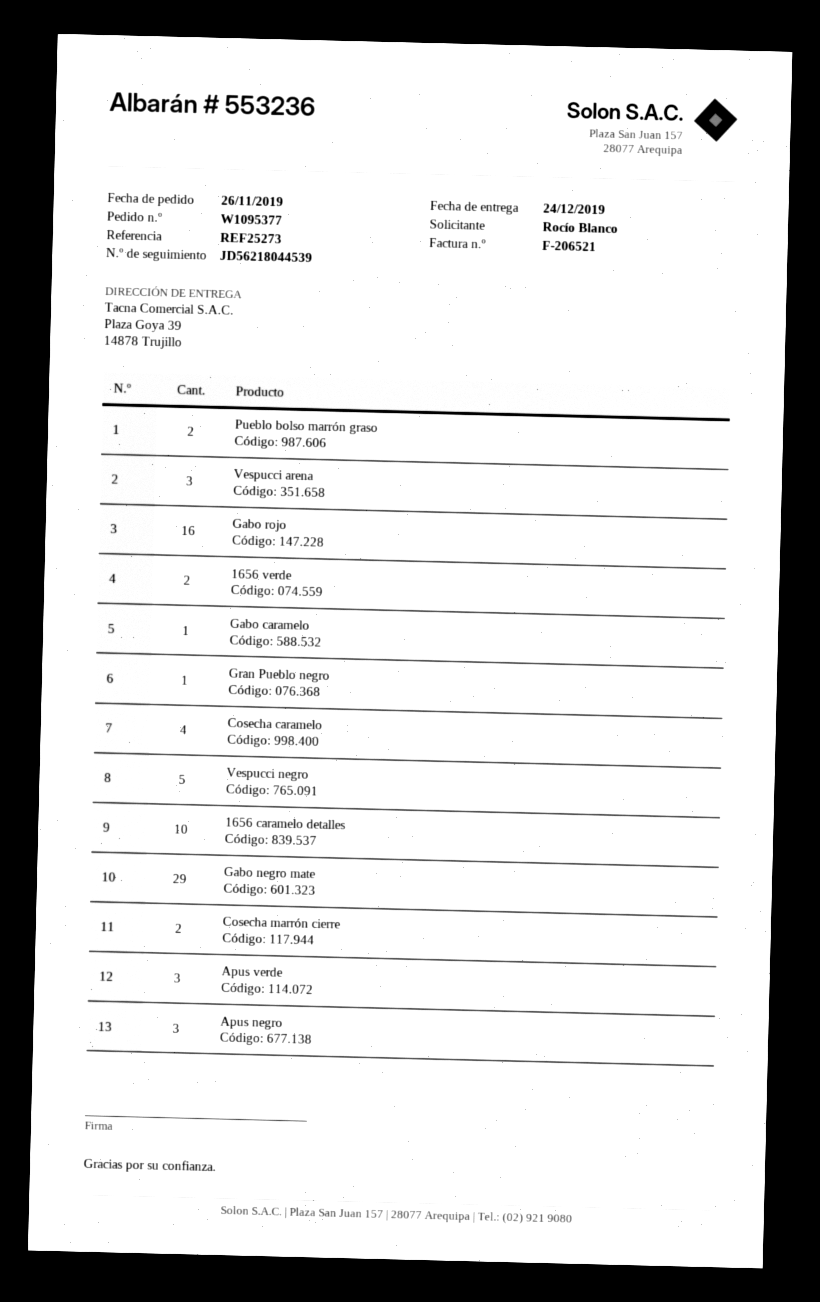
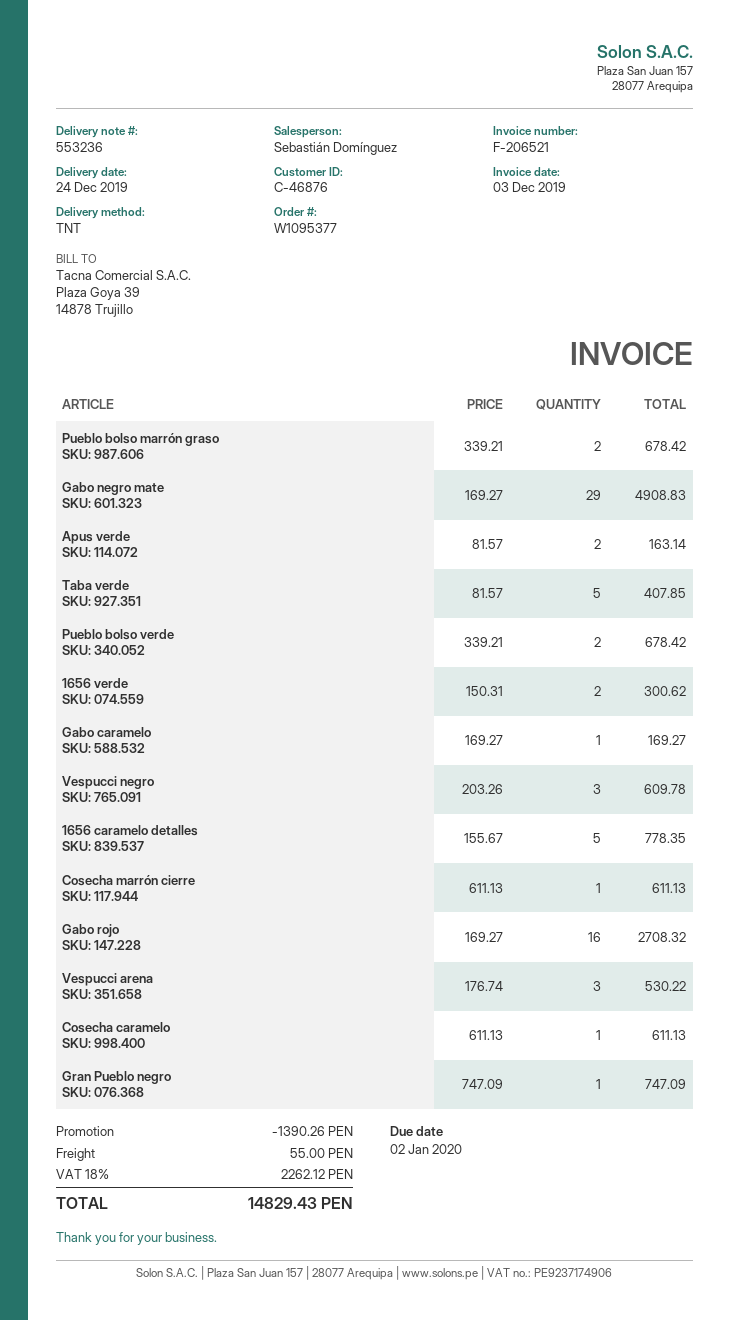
Cosecha caramelo: 4 -> 1
Vespucci negro: 5 -> 3
1656 caramelo detalles: 10 -> 5
Cosecha marrón cierre: 2 -> 1
Apus verde: 3 -> 2
Apus negro: 3 -> none
Taba verde: none -> 5
Pueblo bolso verde: none -> 2

